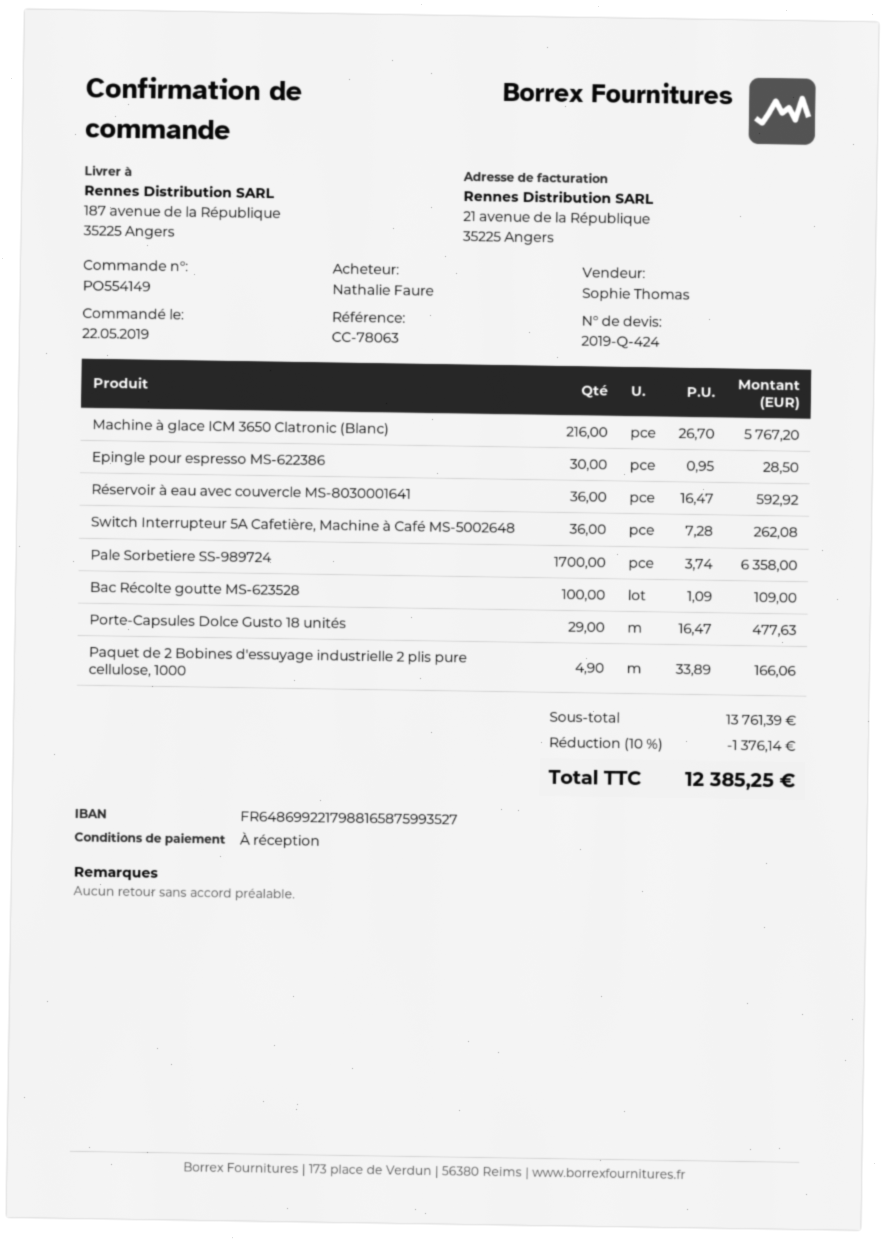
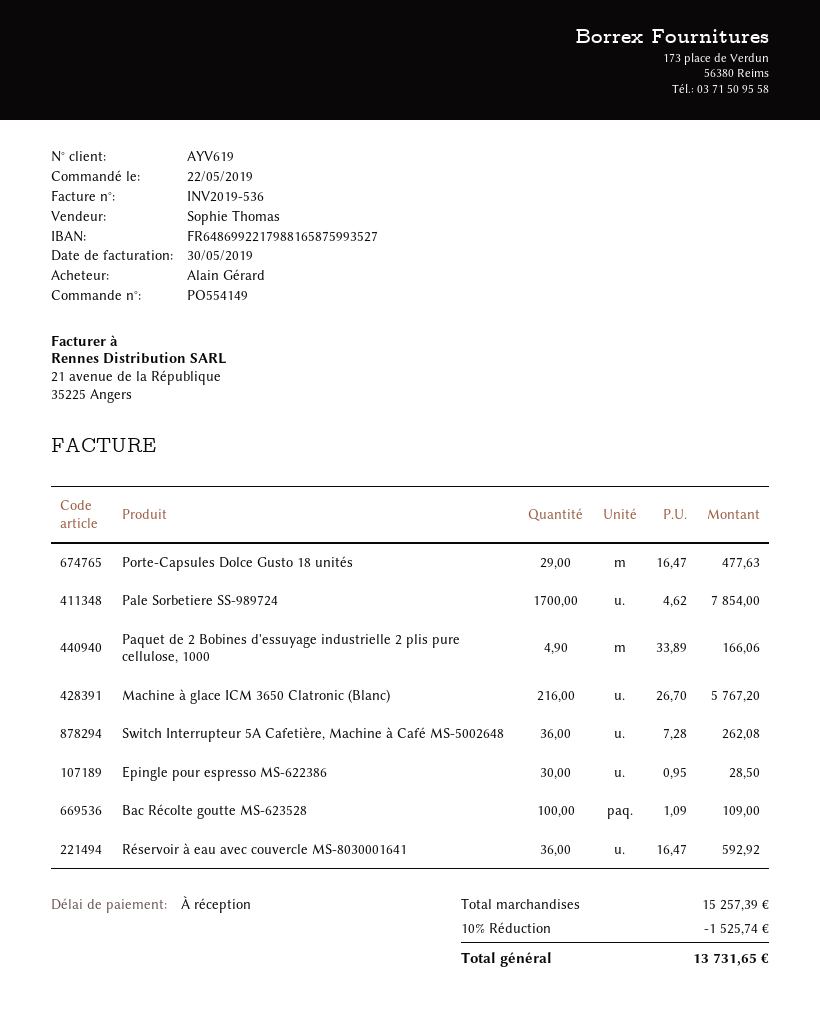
ordered by: Nathalie Faure -> Alain Gérard
Pale Sorbetiere SS-989724: 1700 x 3.74 = 6358.00 -> 1700 x 4.62 = 7854.00
subtotal: 13761.39 -> 15257.39
discount: 10% = 1376.14 -> 10% = 1525.74
total: 12385.25 -> 13731.65

